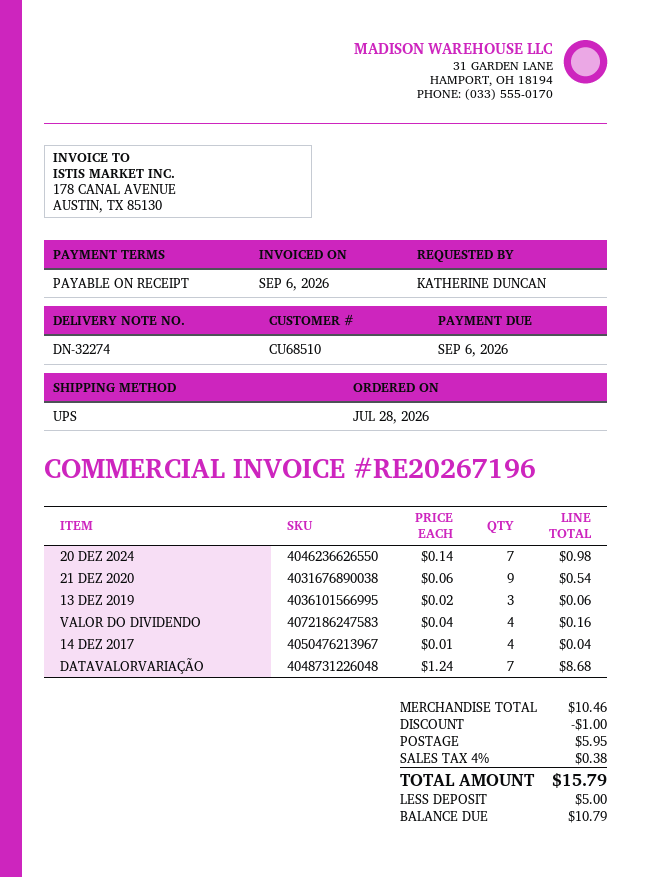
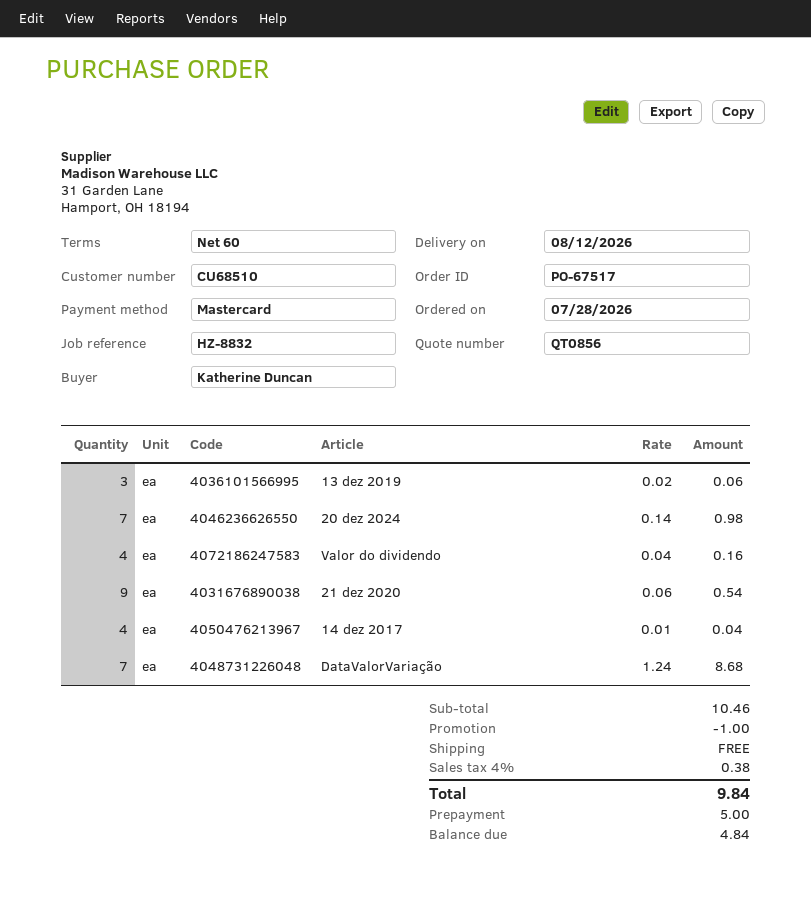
payment terms: on receipt -> 60 days
shipping: 5.95 -> 0.00
total: 15.79 -> 9.84
balance: 10.79 -> 4.84

